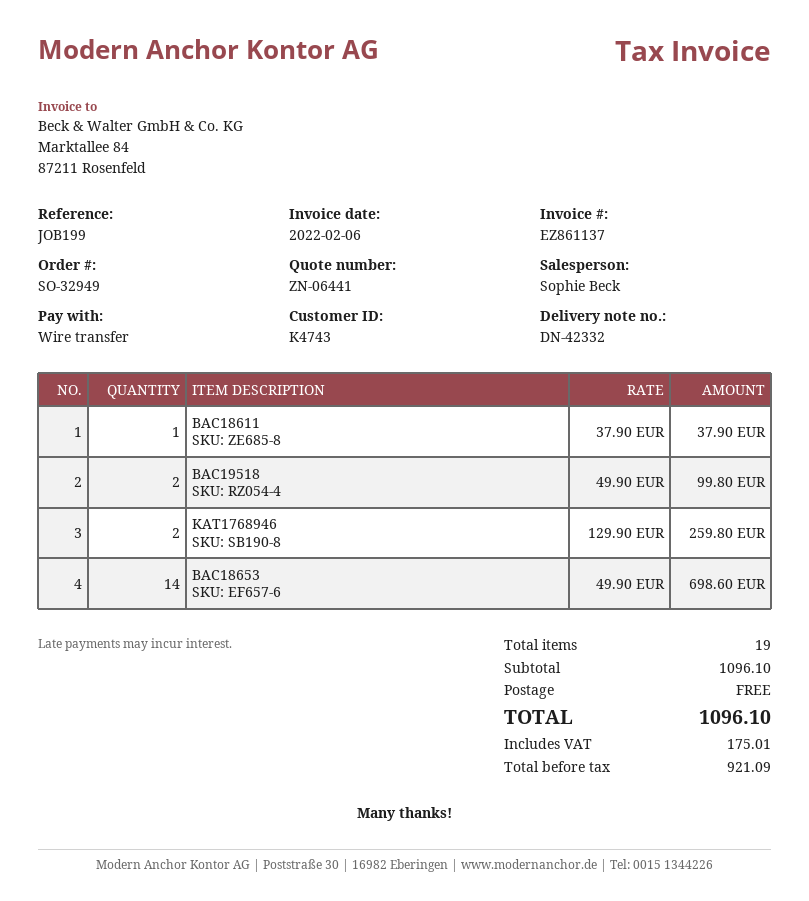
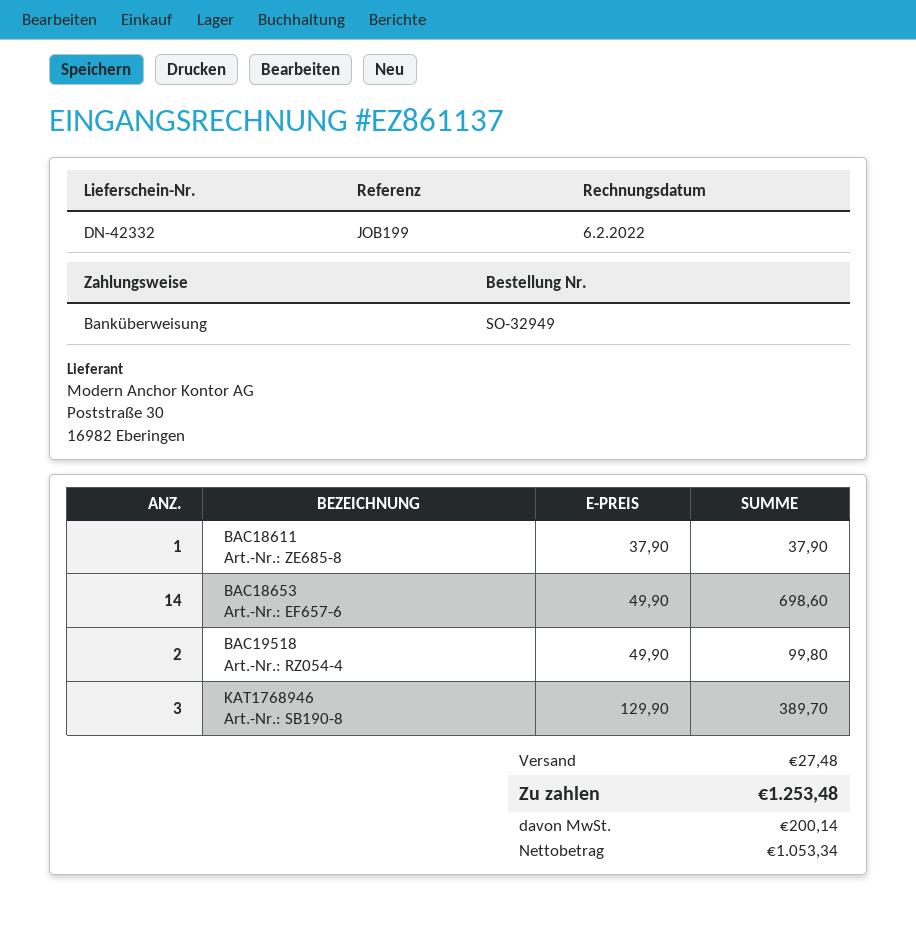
KAT1768946: 2 x 129.90 = 259.80 -> 3 x 129.90 = 389.70
shipping: 0.00 -> 27.48
net: 921.09 -> 1053.34
tax: 175.01 -> 200.14
total: 1096.10 -> 1253.48

